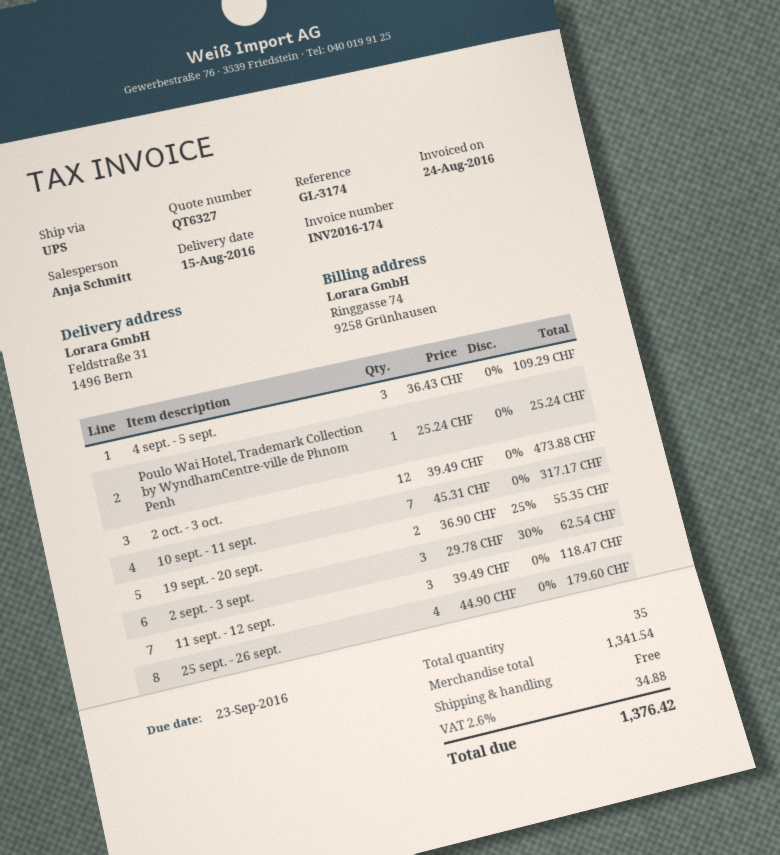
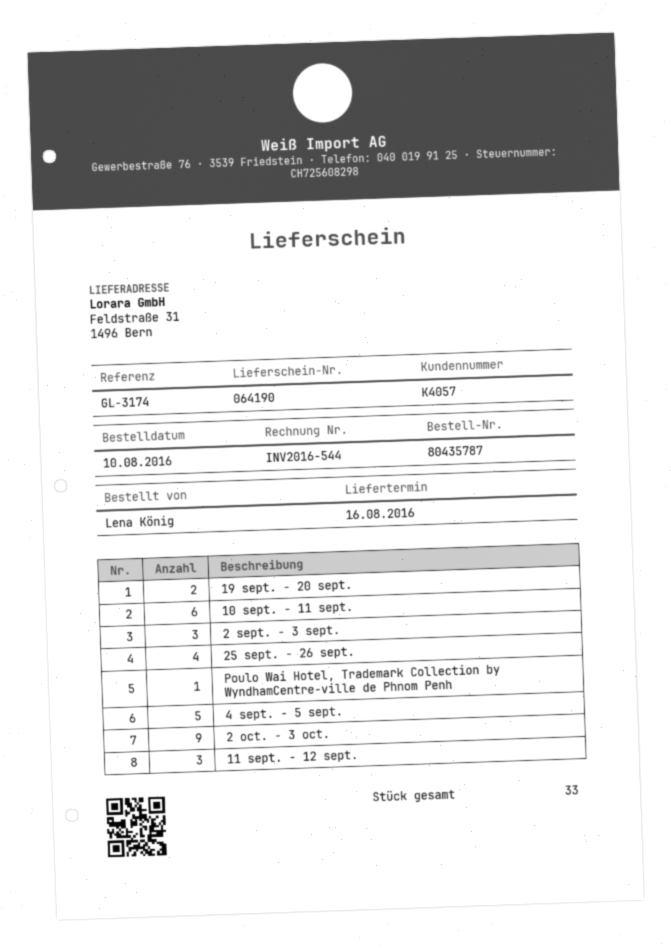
delivery date: 2016-08-15 -> 2016-08-16
invoice number: INV2016-174 -> INV2016-544
4 sept. - 5 sept.: 3 -> 5
2 oct. - 3 oct.: 12 -> 9
10 sept. - 11 sept.: 7 -> 6
total quantity: 35 -> 33

